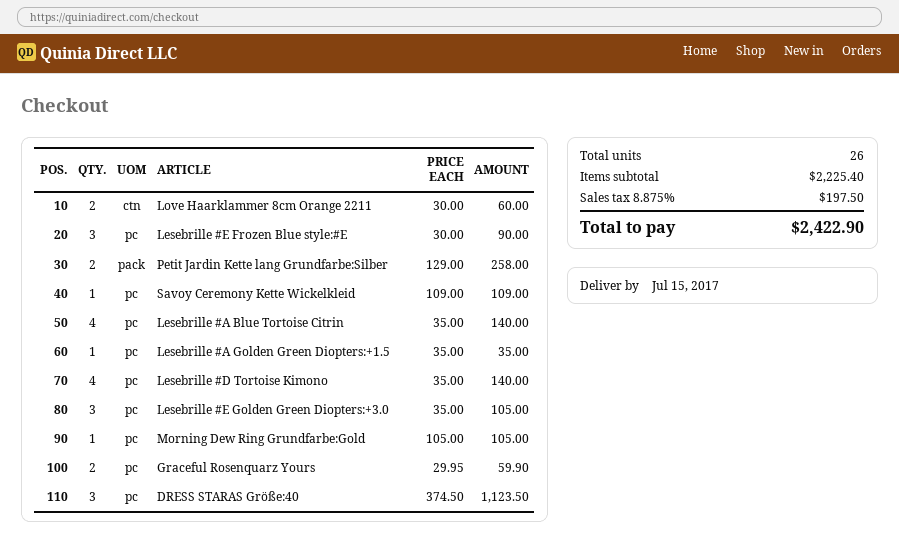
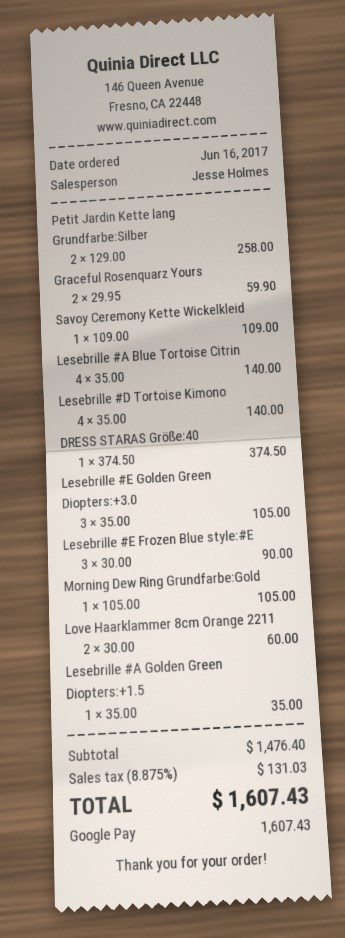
DRESS STARAS Größe:40: 3 x 374.50 = 1123.50 -> 1 x 374.50 = 374.50
subtotal: 2225.40 -> 1476.40
tax: 8.875% = 197.50 -> 8.875% = 131.03
total: 2422.90 -> 1607.43

